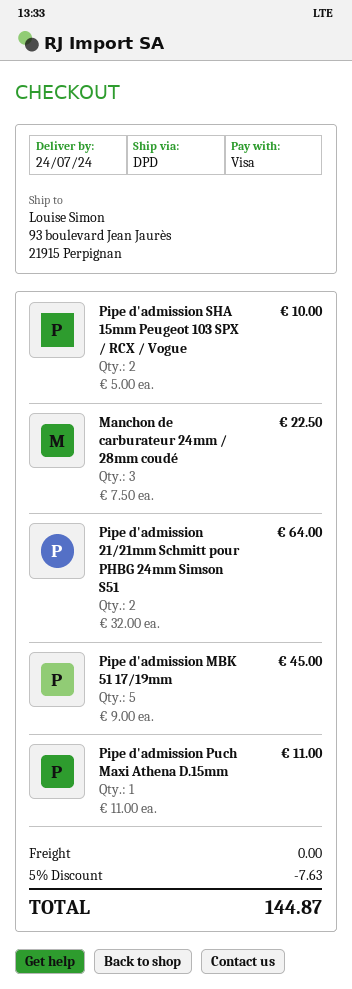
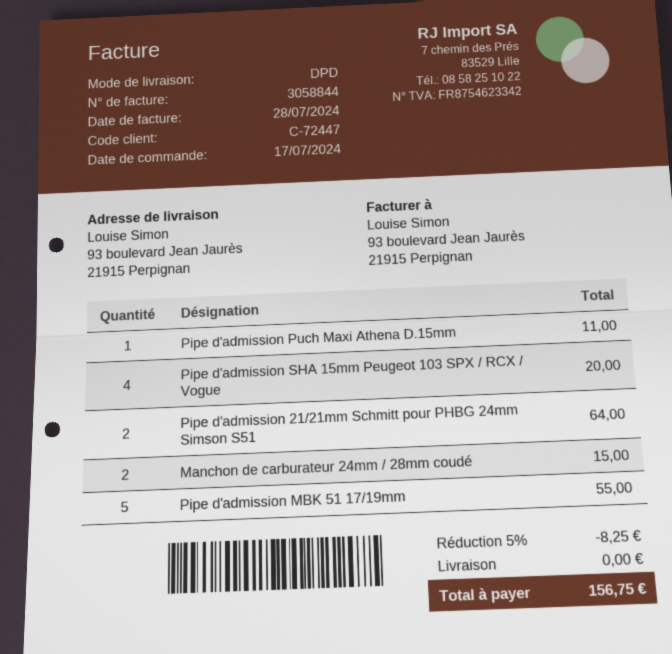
Pipe d'admission SHA 15mm Peugeot 103 SPX / RCX / Vogue: 2 for 10.00 -> 4 for 20.00
Manchon de carburateur 24mm / 28mm coudé: 3 for 22.50 -> 2 for 15.00
Pipe d'admission MBK 51 17/19mm: 5 for 45.00 -> 5 for 55.00
discount: 5% = 7.63 -> 5% = 8.25
total: 144.87 -> 156.75

